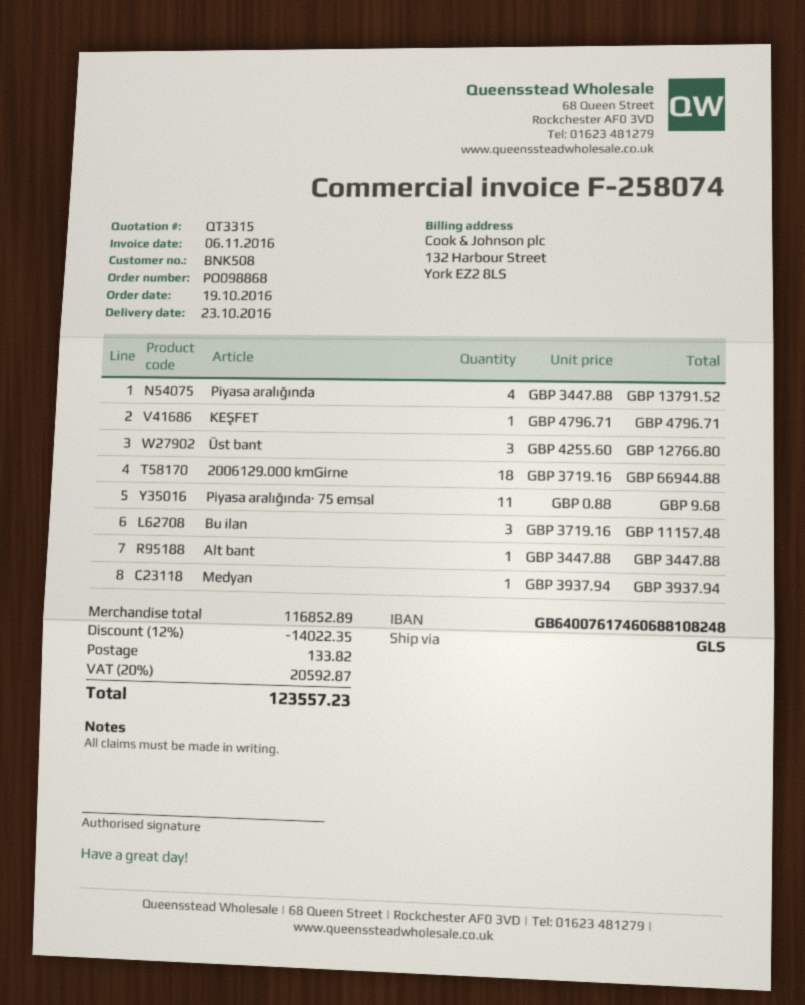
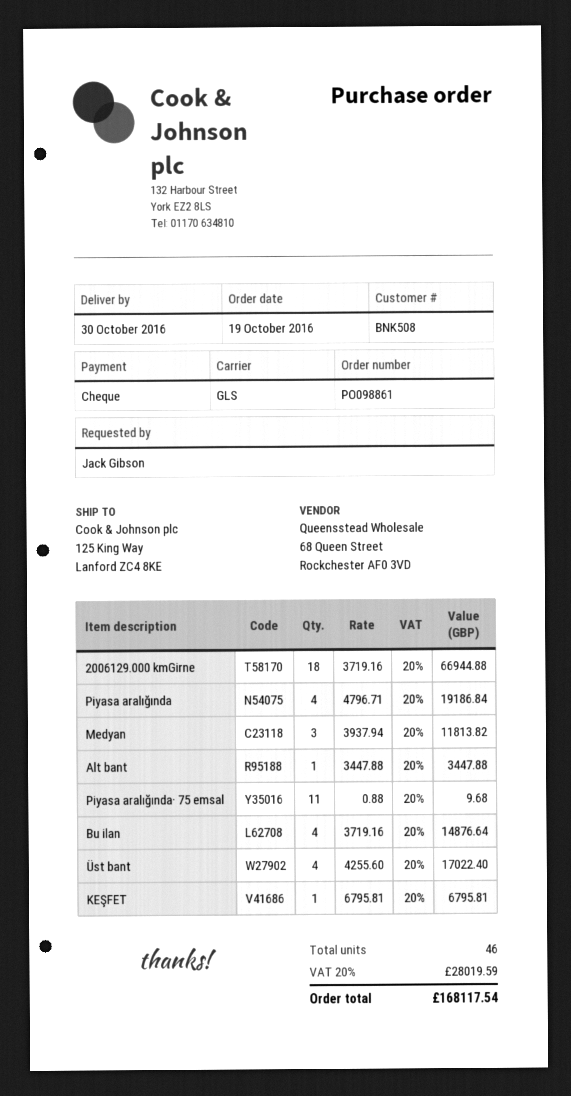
order number: PO098868 -> PO098861
delivery date: 2016-10-23 -> 2016-10-30
Piyasa aralığında: 4 x 3447.88 = 13791.52 -> 4 x 4796.71 = 19186.84
KEŞFET: 1 x 4796.71 = 4796.71 -> 1 x 6795.81 = 6795.81
Üst bant: 3 x 4255.60 = 12766.80 -> 4 x 4255.60 = 17022.40
Bu ilan: 3 x 3719.16 = 11157.48 -> 4 x 3719.16 = 14876.64
Medyan: 1 x 3937.94 = 3937.94 -> 3 x 3937.94 = 11813.82
discount: 12% = 14022.35 -> none
shipping: 133.82 -> none
tax: 20% = 20592.87 -> 20% = 28019.59
total: 123557.23 -> 168117.54

